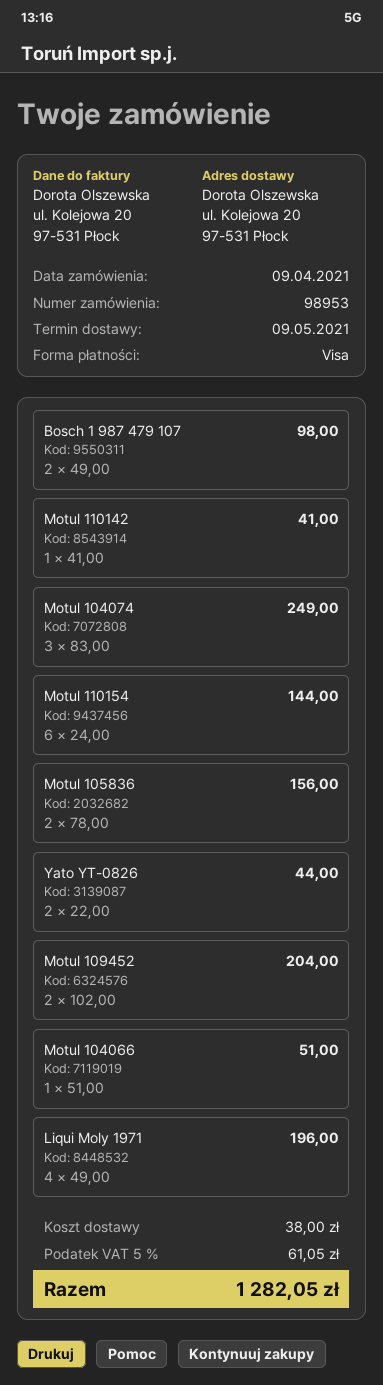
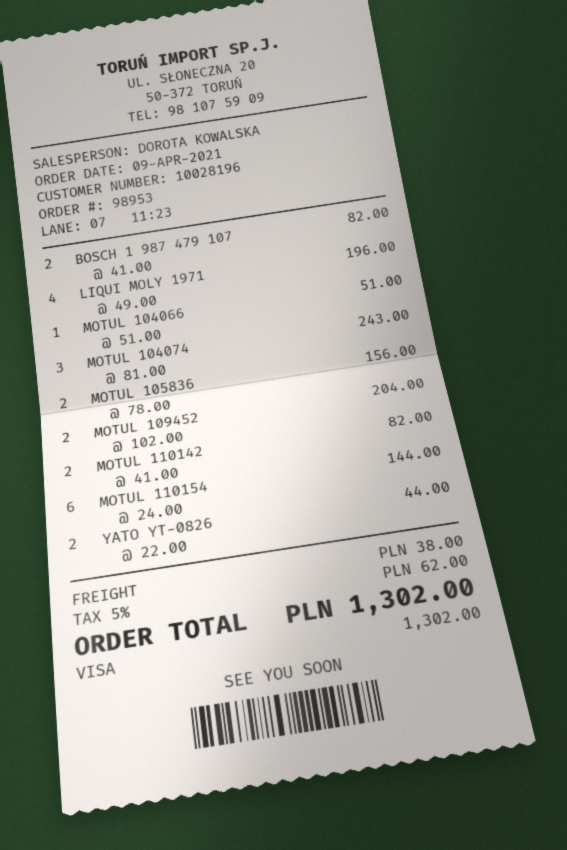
Bosch 1 987 479 107: 2 x 49.00 = 98.00 -> 2 x 41.00 = 82.00
Motul 110142: 1 x 41.00 = 41.00 -> 2 x 41.00 = 82.00
Motul 104074: 3 x 83.00 = 249.00 -> 3 x 81.00 = 243.00
tax: 5% = 61.05 -> 5% = 62.00
total: 1282.05 -> 1302.00

